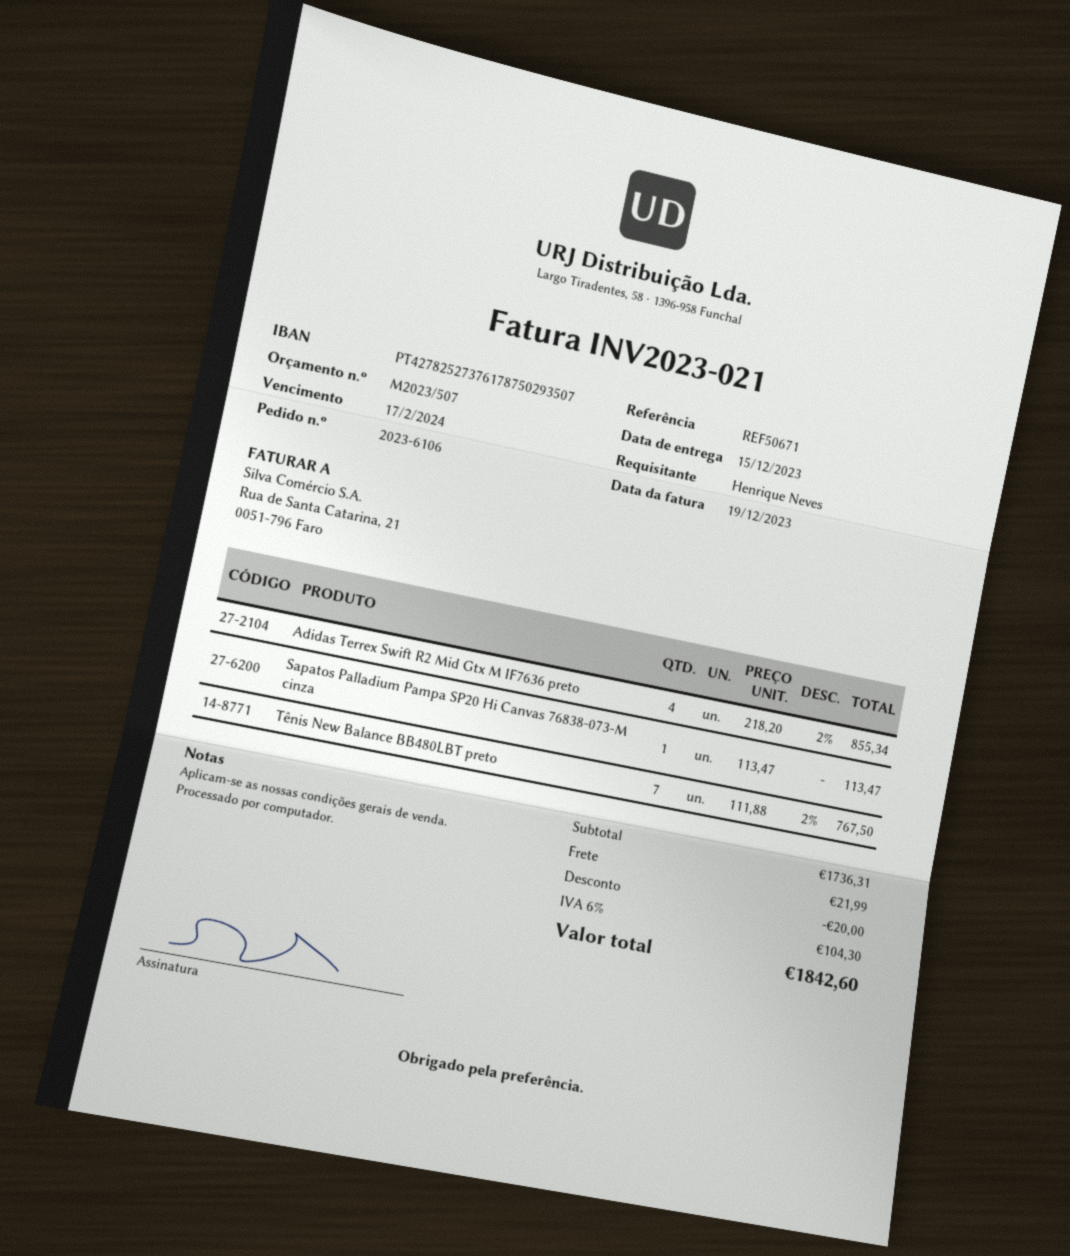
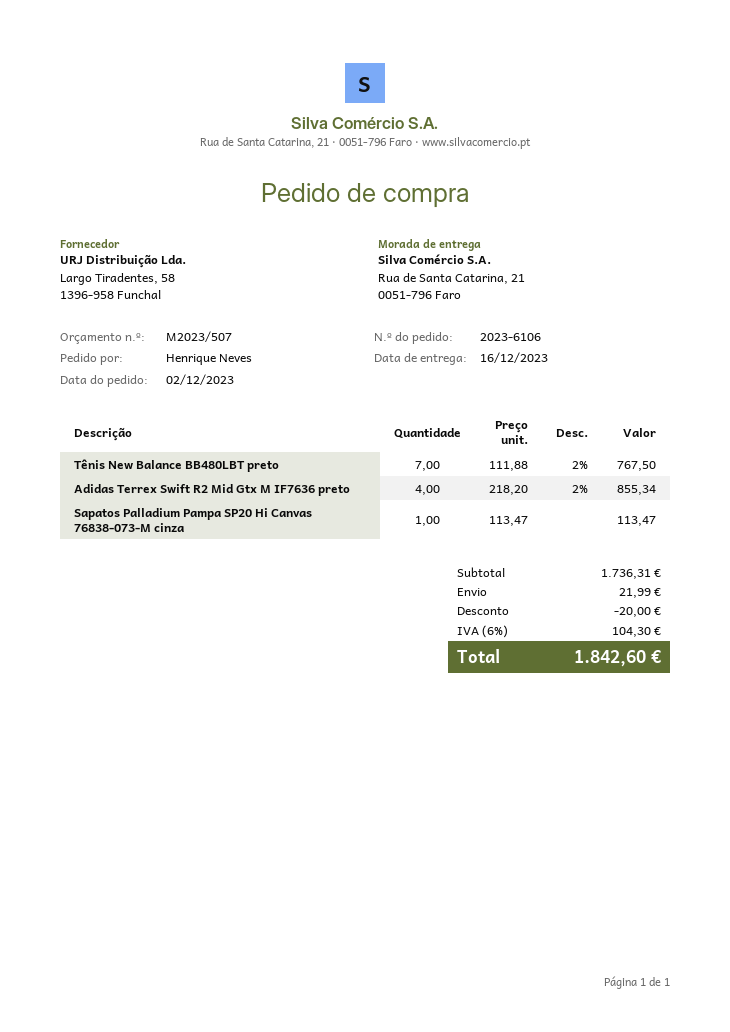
delivery date: 2023-12-15 -> 2023-12-16

